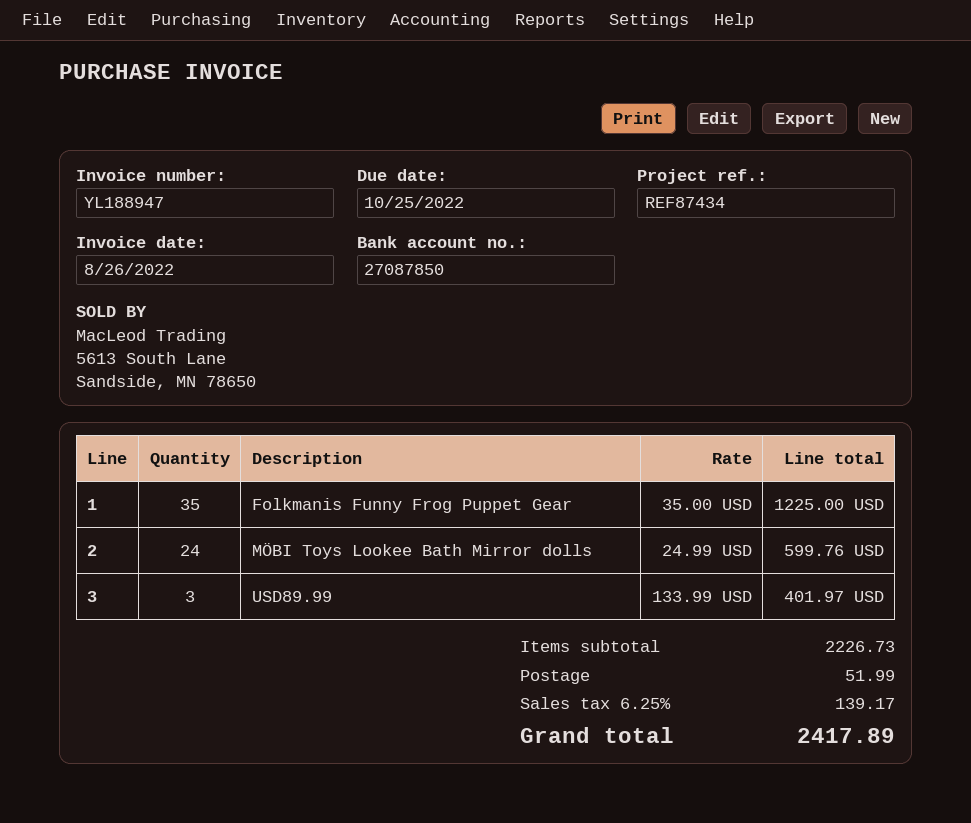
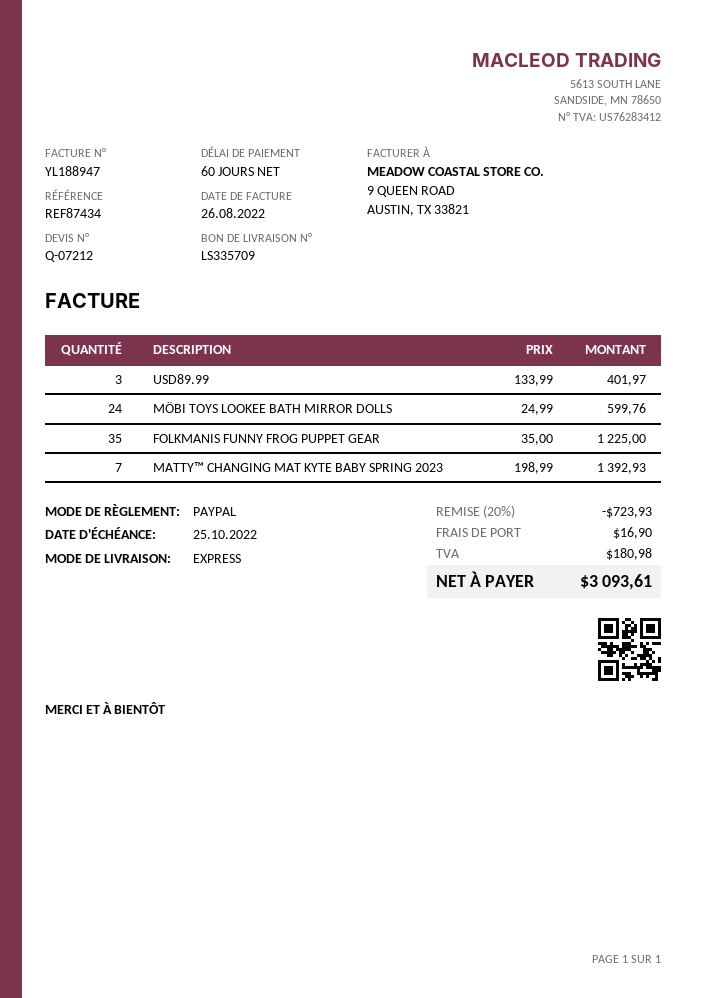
MATTY™ CHANGING MAT KYTE BABY SPRING 2023: none -> 7 x 198.99 = 1392.93
discount: none -> 20% = 723.93
shipping: 51.99 -> 16.90
tax: 139.17 -> 180.98
total: 2417.89 -> 3093.61

